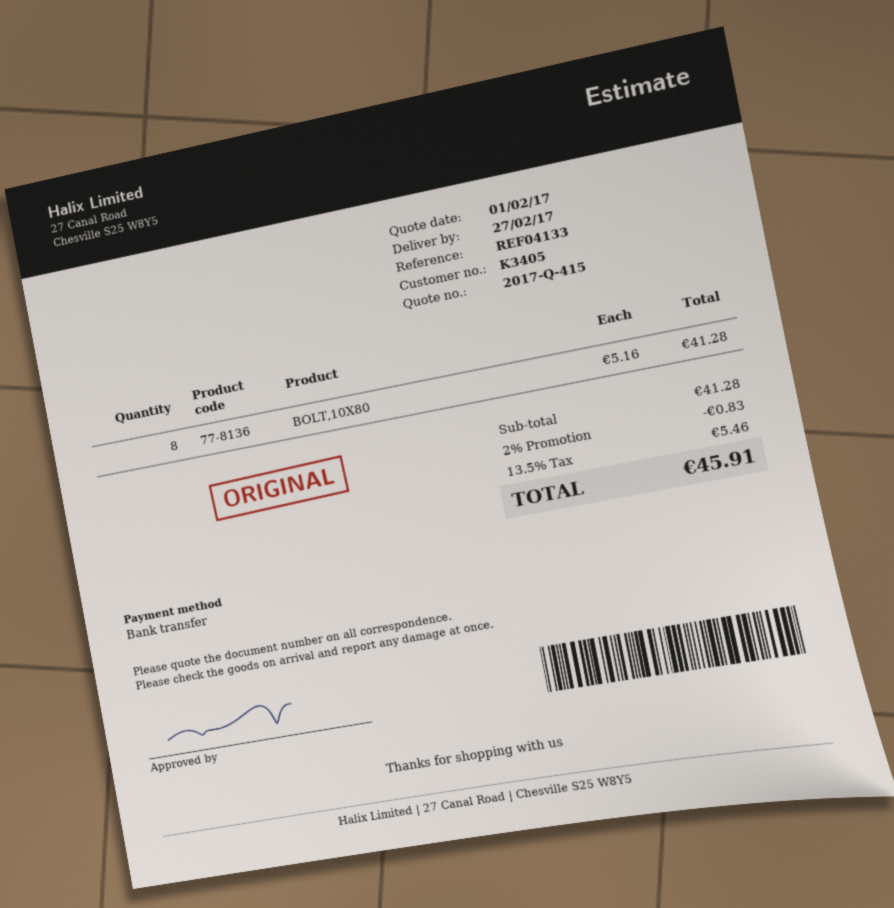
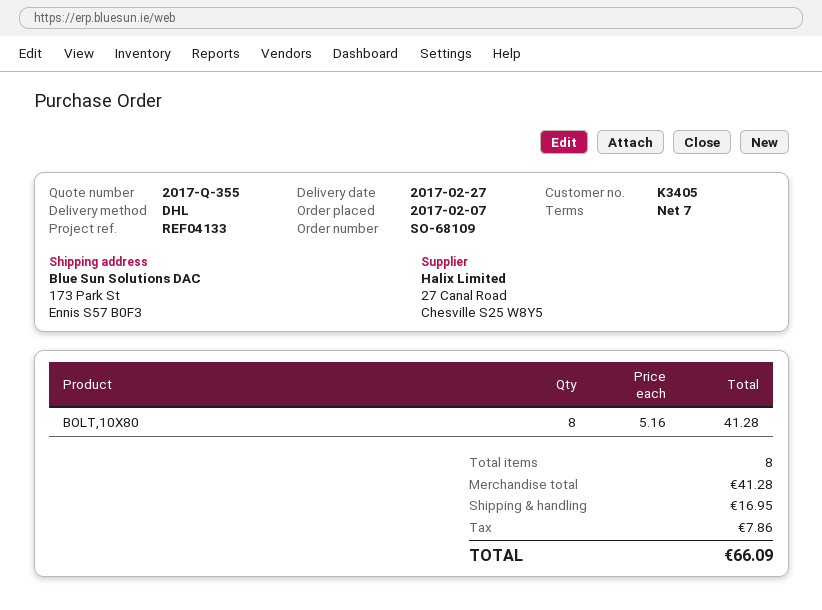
quote number: 2017-Q-415 -> 2017-Q-355
discount: 2% = 0.83 -> none
shipping: none -> 16.95
tax: 5.46 -> 7.86
total: 45.91 -> 66.09

